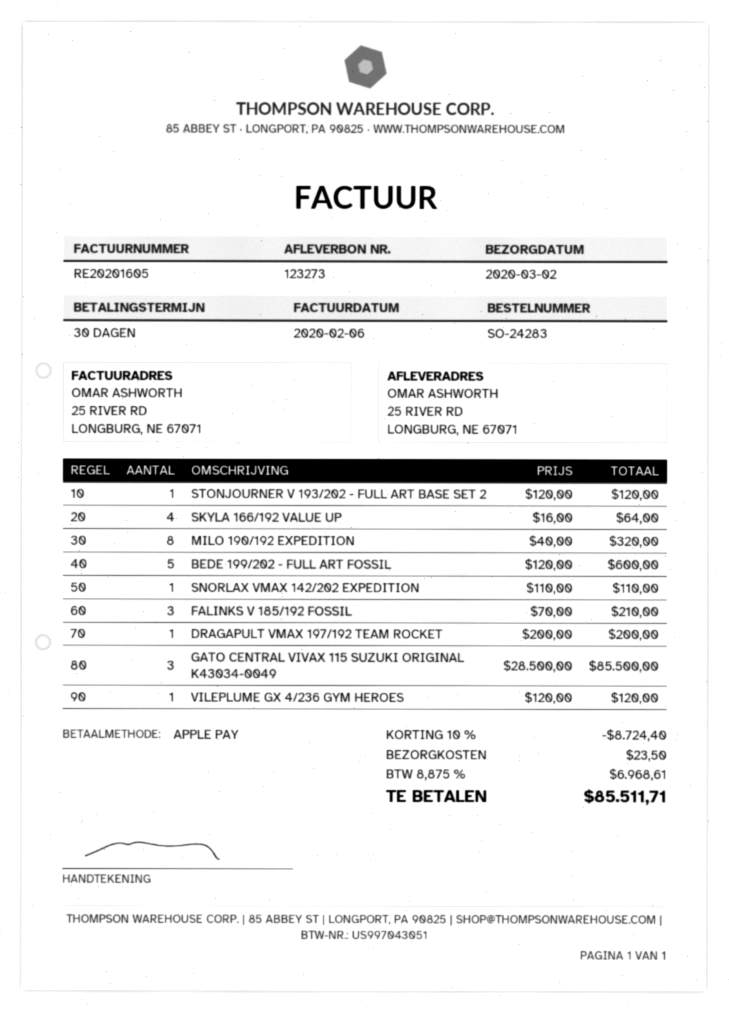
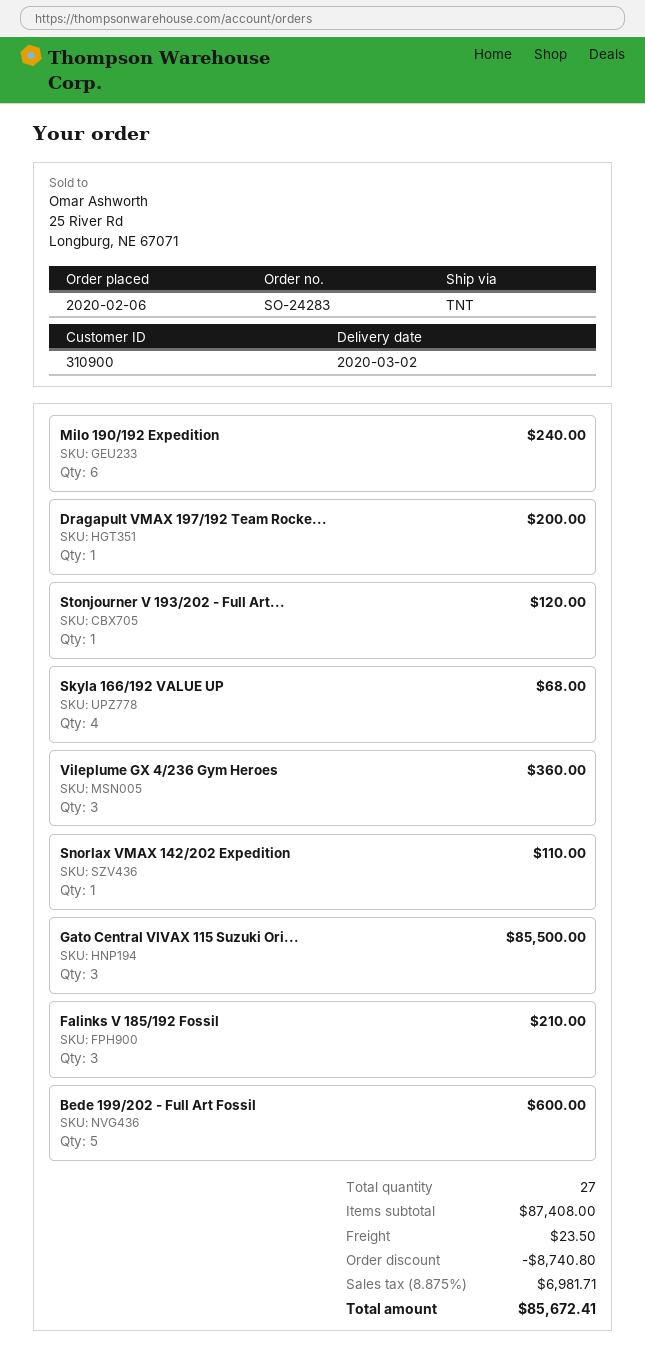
SKYLA 166/192 VALUE UP: 4 for 64.00 -> 4 for 68.00
MILO 190/192 EXPEDITION: 8 for 320.00 -> 6 for 240.00
VILEPLUME GX 4/236 GYM HEROES: 1 for 120.00 -> 3 for 360.00
discount: 8724.40 -> 8740.80
tax: 8.875% = 6968.61 -> 8.875% = 6981.71
total: 85511.71 -> 85672.41

